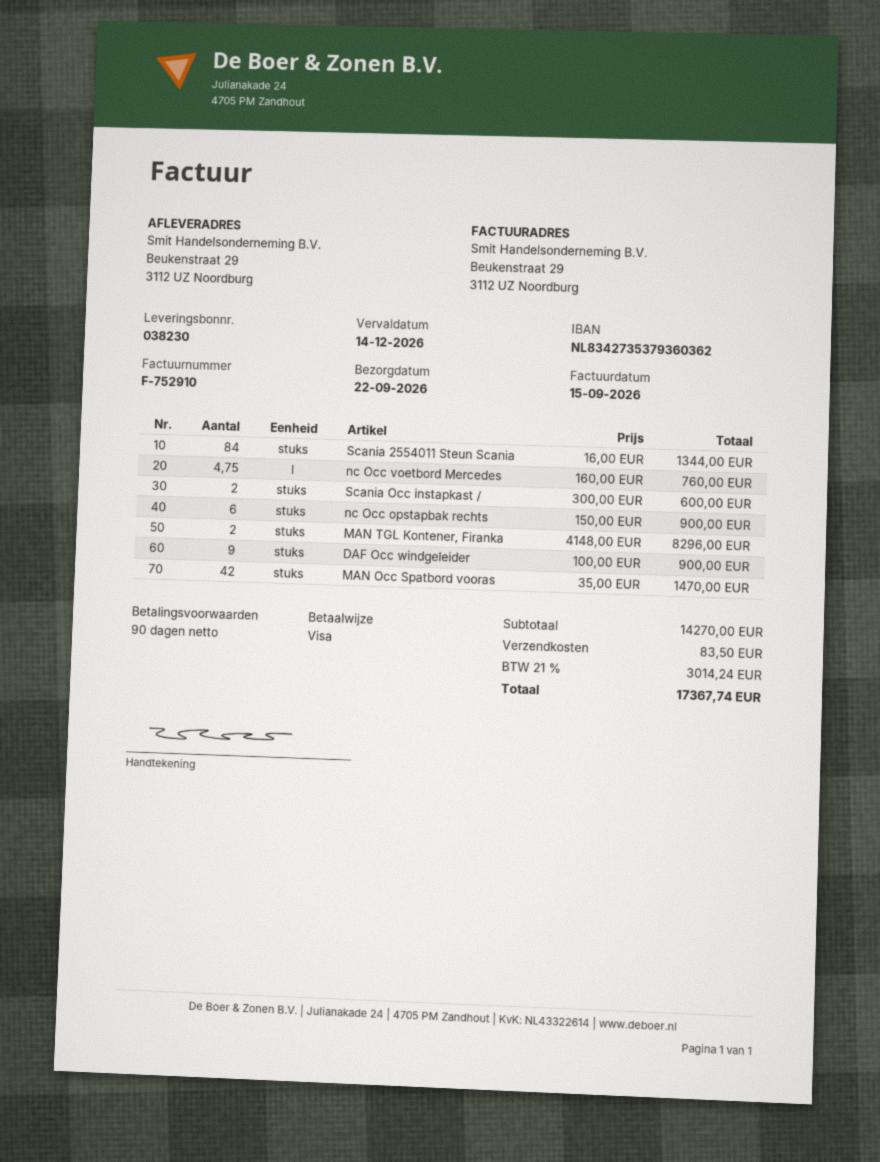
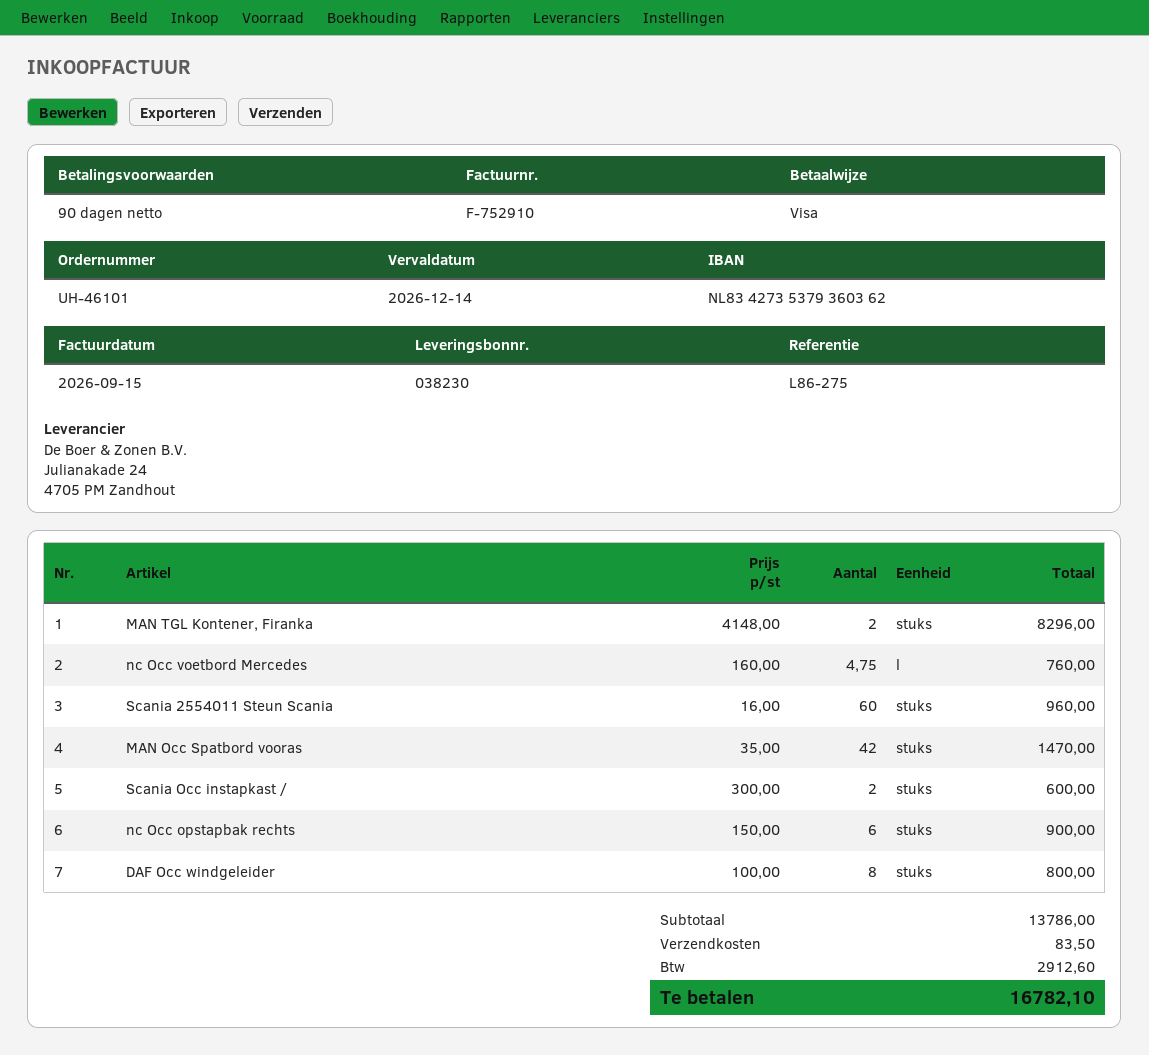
Scania 2554011 Steun Scania: 84 x 16.00 = 1344.00 -> 60 x 16.00 = 960.00
DAF Occ windgeleider: 9 x 100.00 = 900.00 -> 8 x 100.00 = 800.00
subtotal: 14270.00 -> 13786.00
tax: 3014.24 -> 2912.60
total: 17367.74 -> 16782.10

